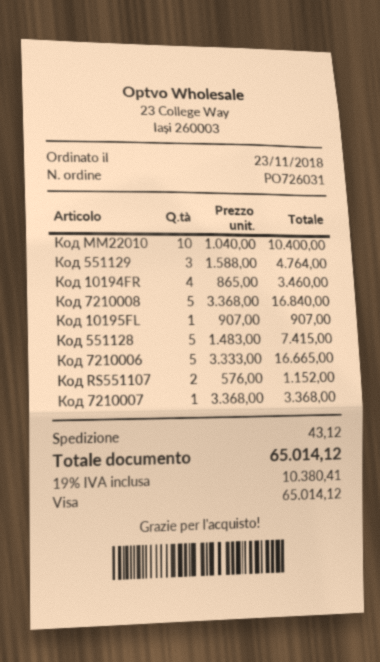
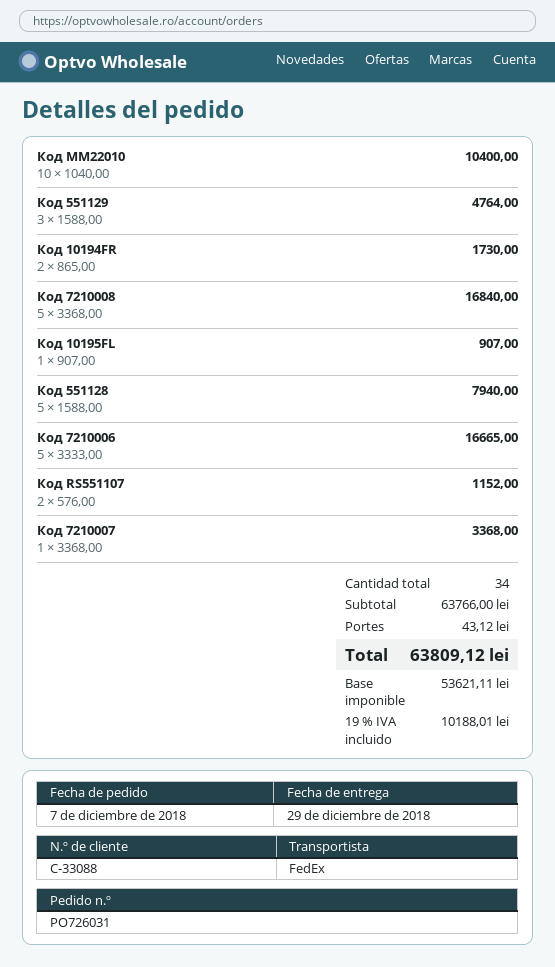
order date: 2018-11-23 -> 2018-12-07
Код 10194FR: 4 x 865.00 = 3460.00 -> 2 x 865.00 = 1730.00
Код 551128: 5 x 1483.00 = 7415.00 -> 5 x 1588.00 = 7940.00
tax: 19% = 10380.41 -> 19% = 10188.01
total: 65014.12 -> 63809.12

